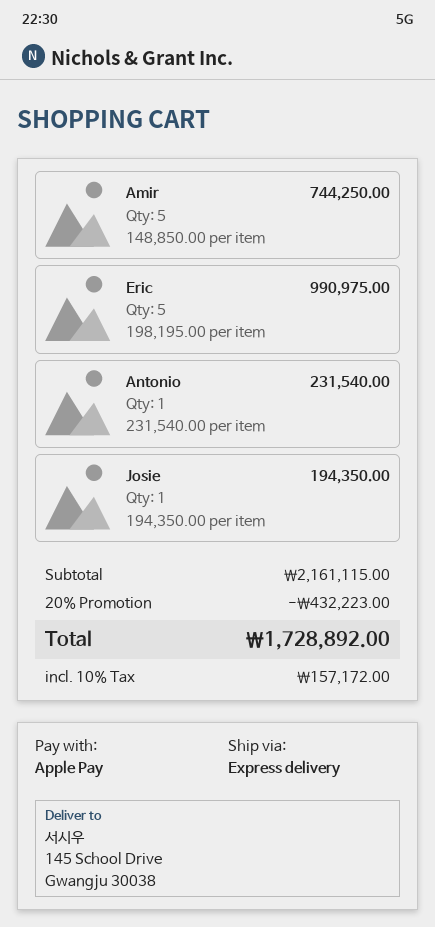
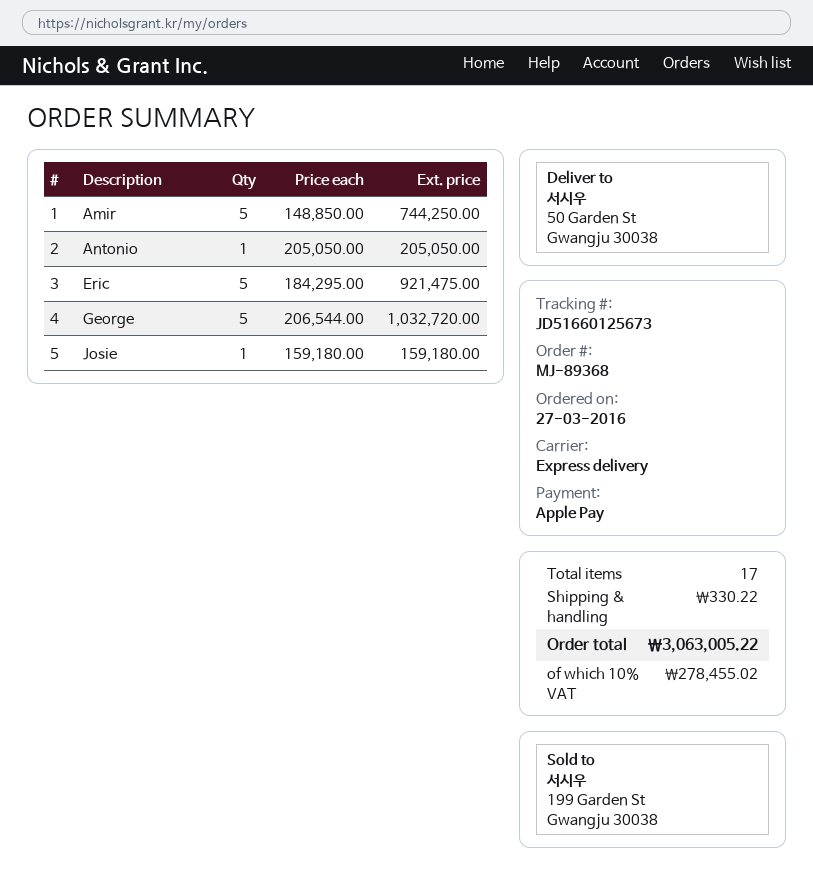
ship to: 145 School Drive, Gwangju 30038 -> 50 Garden St, Gwangju 30038
Eric: 5 x 198195.00 = 990975.00 -> 5 x 184295.00 = 921475.00
Antonio: 1 x 231540.00 = 231540.00 -> 1 x 205050.00 = 205050.00
Josie: 1 x 194350.00 = 194350.00 -> 1 x 159180.00 = 159180.00
George: none -> 5 x 206544.00 = 1032720.00
discount: 20% = 432223.00 -> none
shipping: none -> 330.22
tax: 10% = 157172.00 -> 10% = 278455.02
total: 1728892.00 -> 3063005.22

